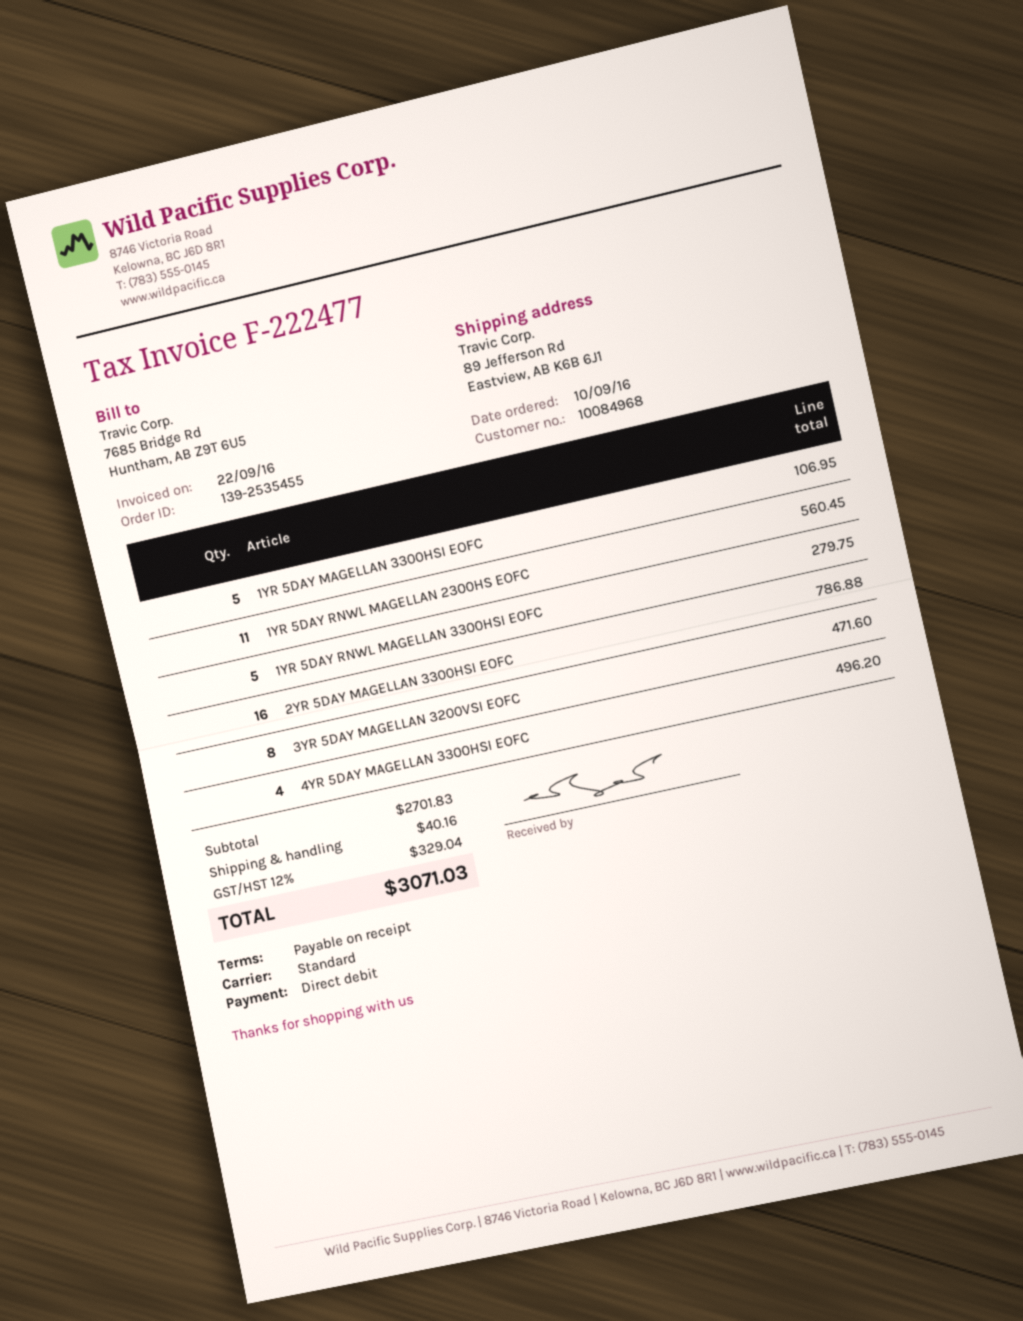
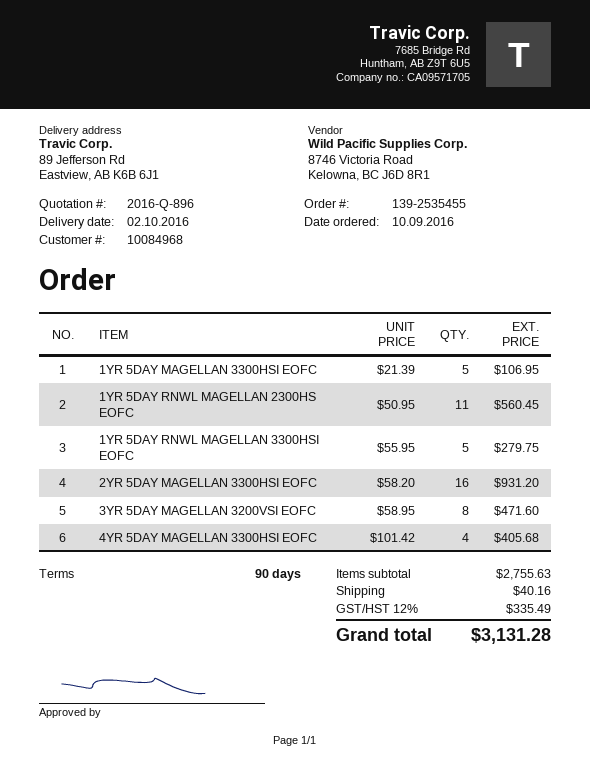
payment terms: on receipt -> 90 days
2YR 5DAY MAGELLAN 3300HSI EOFC: 16 for 786.88 -> 16 for 931.20
4YR 5DAY MAGELLAN 3300HSI EOFC: 4 for 496.20 -> 4 for 405.68
subtotal: 2701.83 -> 2755.63
tax: 12% = 329.04 -> 12% = 335.49
total: 3071.03 -> 3131.28

